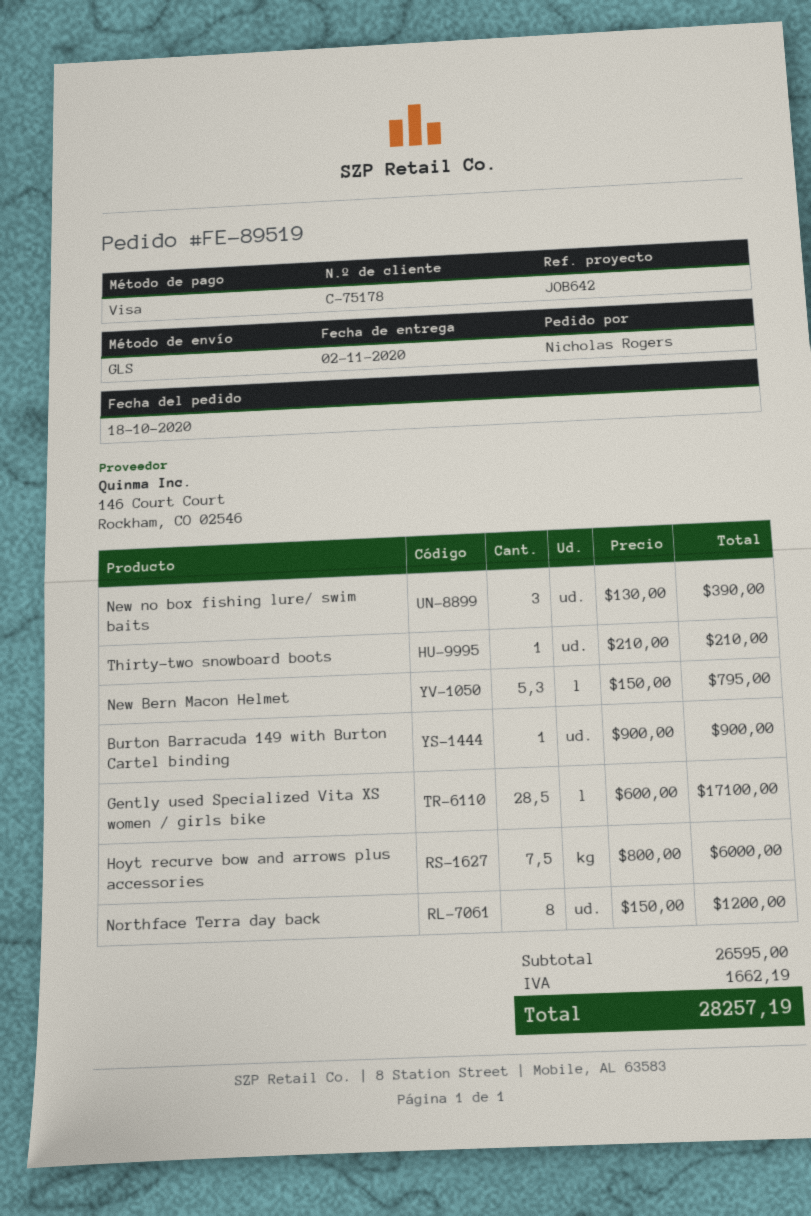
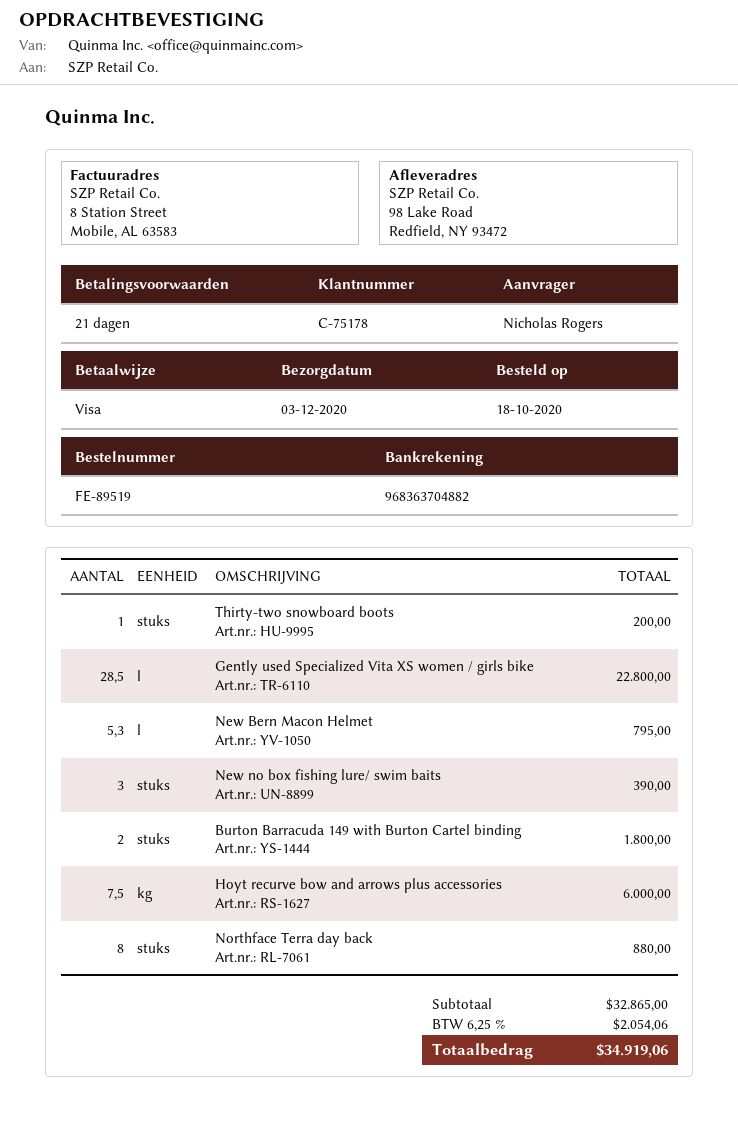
delivery date: 2020-11-02 -> 2020-12-03
Thirty-two snowboard boots: 1 for 210.00 -> 1 for 200.00
Burton Barracuda 149 with Burton Cartel binding: 1 for 900.00 -> 2 for 1800.00
Gently used Specialized Vita XS women / girls bike: 28.5 for 17100.00 -> 28.5 for 22800.00
Northface Terra day back: 8 for 1200.00 -> 8 for 880.00
subtotal: 26595.00 -> 32865.00
tax: 1662.19 -> 2054.06
total: 28257.19 -> 34919.06

